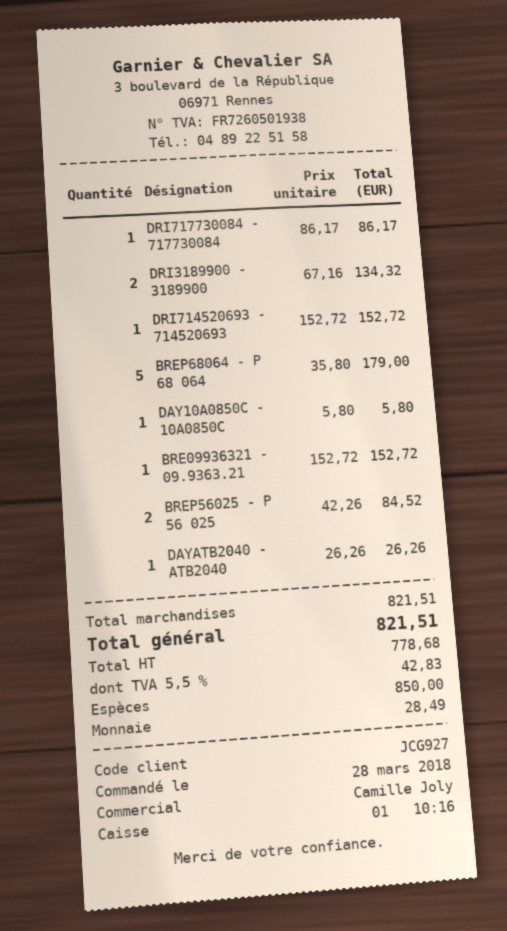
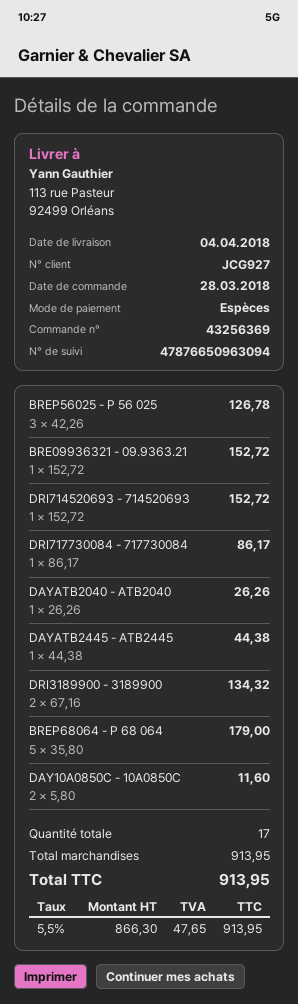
DAY10A0850C - 10A0850C: 1 x 5.80 = 5.80 -> 2 x 5.80 = 11.60
BREP56025 - P 56 025: 2 x 42.26 = 84.52 -> 3 x 42.26 = 126.78
DAYATB2445 - ATB2445: none -> 1 x 44.38 = 44.38
subtotal: 821.51 -> 913.95
net: 778.68 -> 866.30
tax: 5.5% = 42.83 -> 5.5% = 47.65
total: 821.51 -> 913.95

